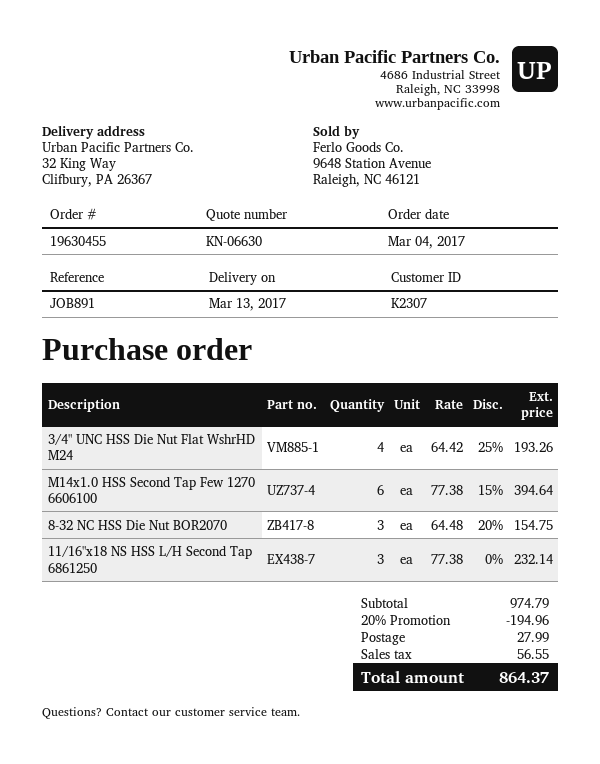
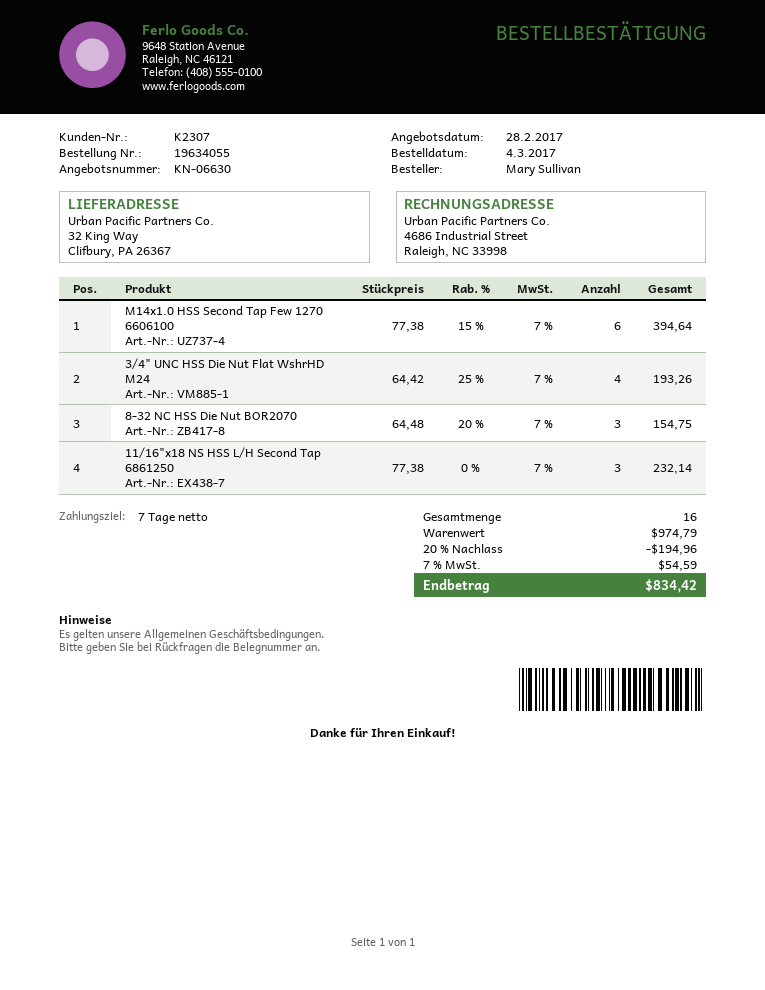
order number: 19630455 -> 19634055
shipping: 27.99 -> none
tax: 56.55 -> 54.59
total: 864.37 -> 834.42

